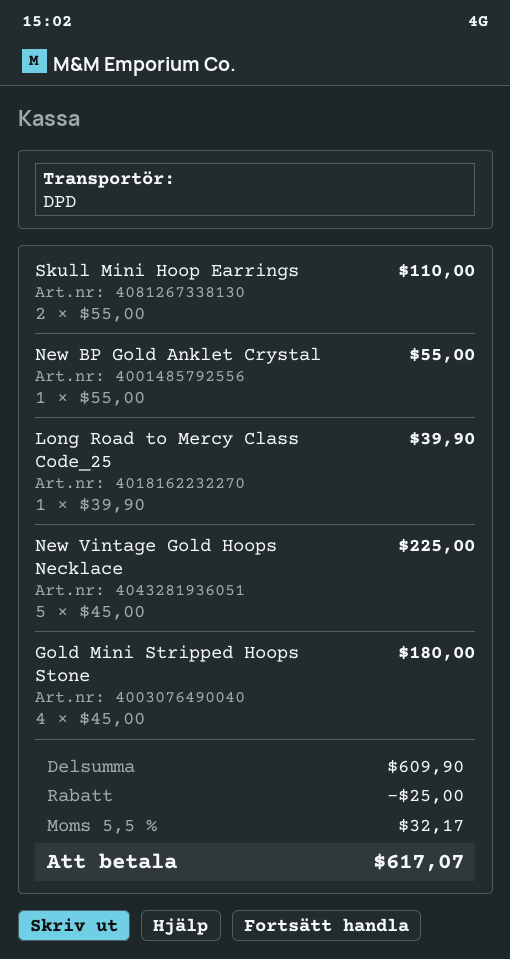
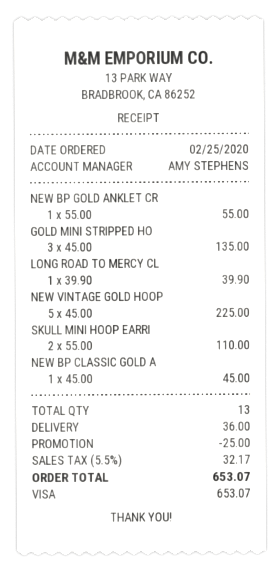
Gold Mini Stripped Hoops Stone: 4 x 45.00 = 180.00 -> 3 x 45.00 = 135.00
NEW BP CLASSIC GOLD A: none -> 1 x 45.00 = 45.00
shipping: none -> 36.00
total: 617.07 -> 653.07

